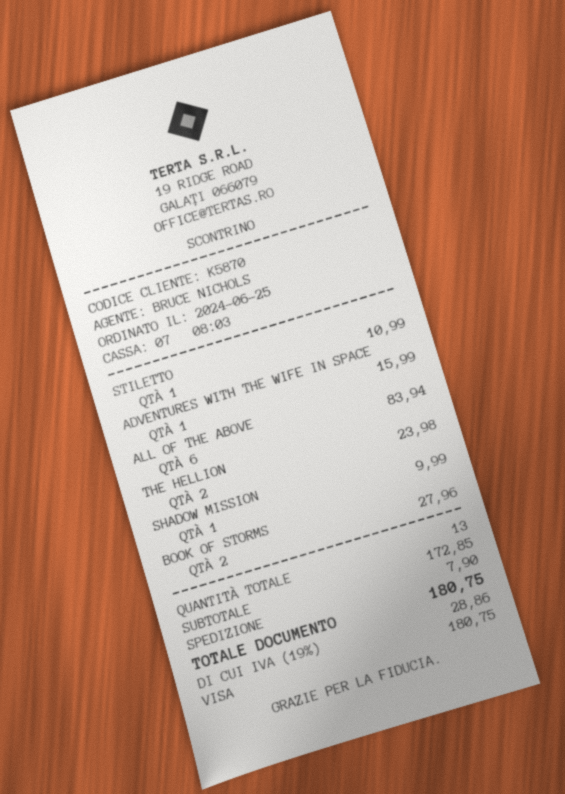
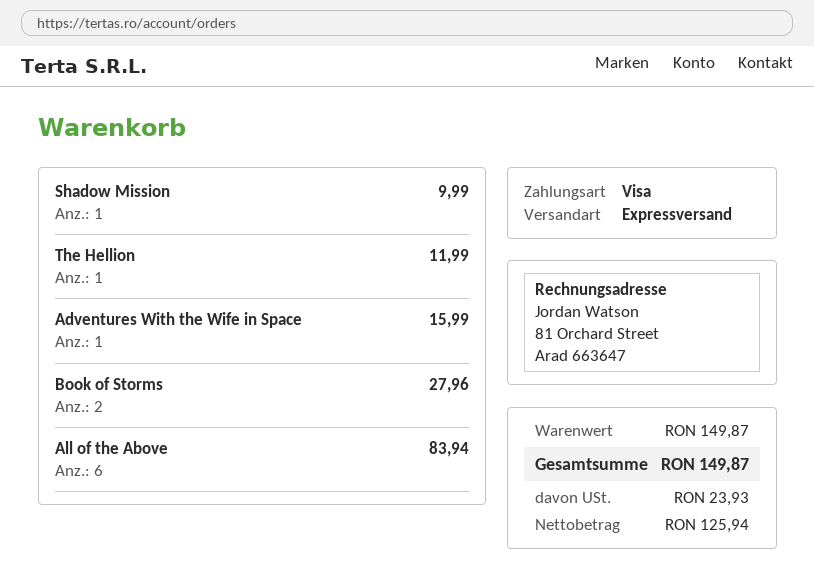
STILETTO: 1 for 10.99 -> none
THE HELLION: 2 for 23.98 -> 1 for 11.99
subtotal: 172.85 -> 149.87
shipping: 7.90 -> none
tax: 28.86 -> 23.93
total: 180.75 -> 149.87

